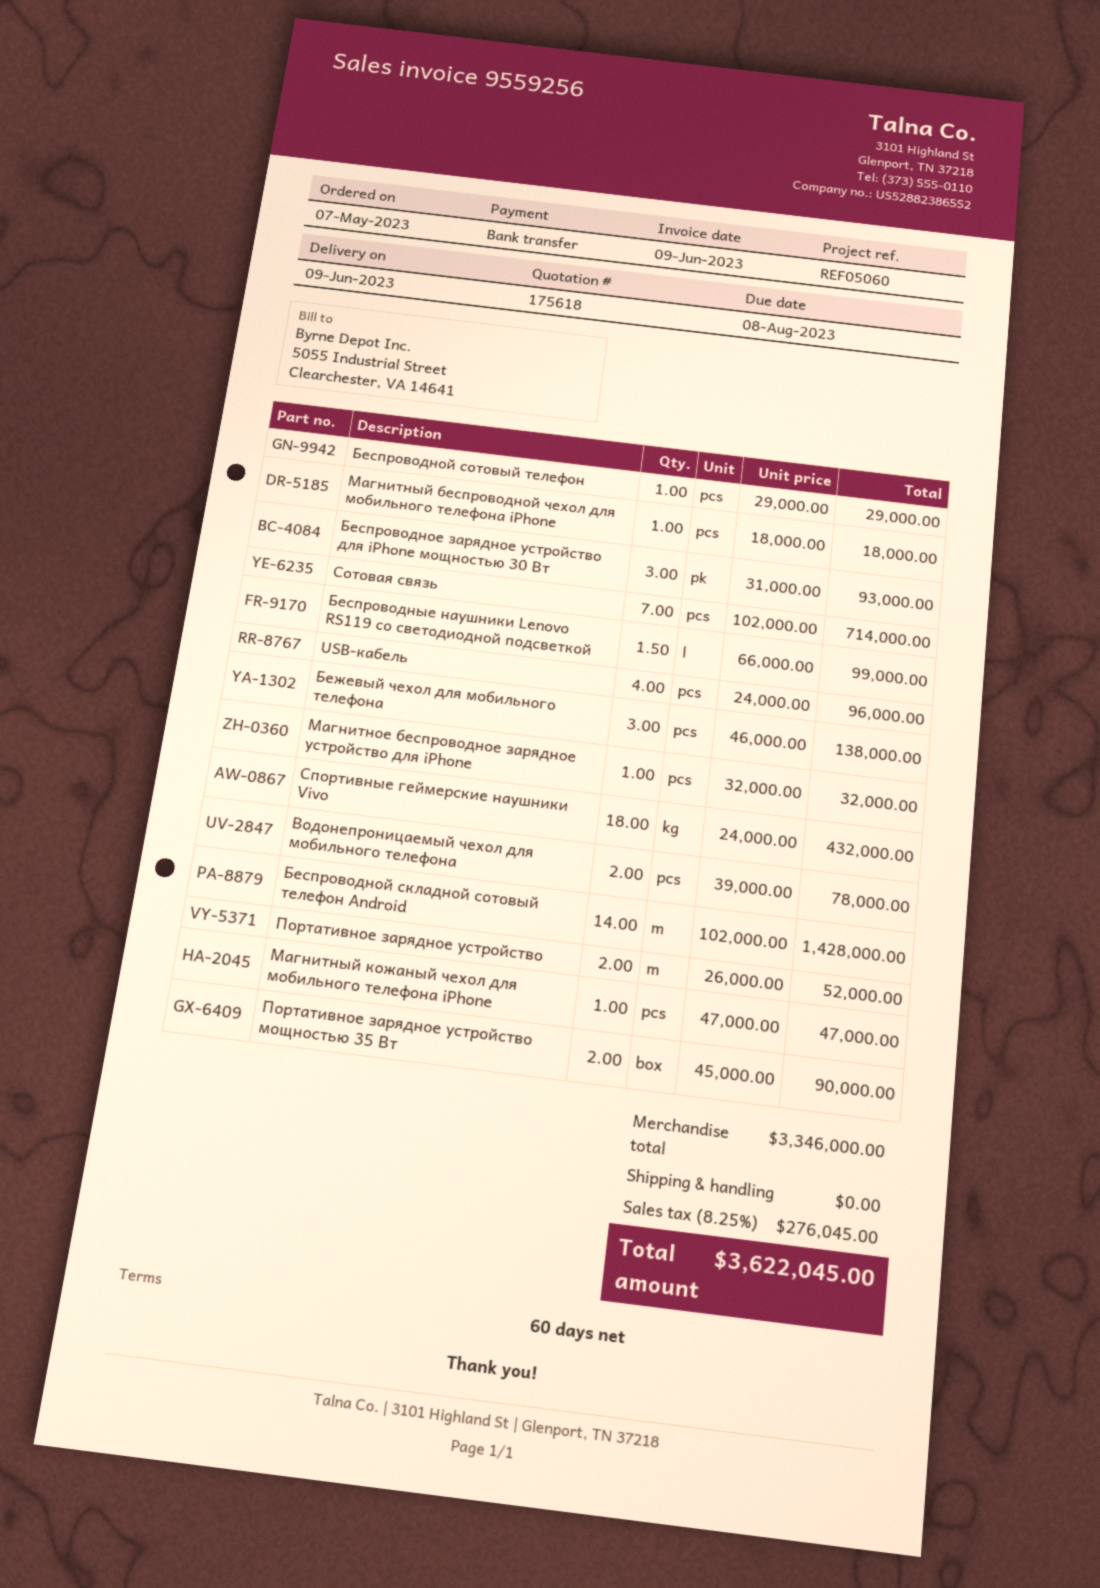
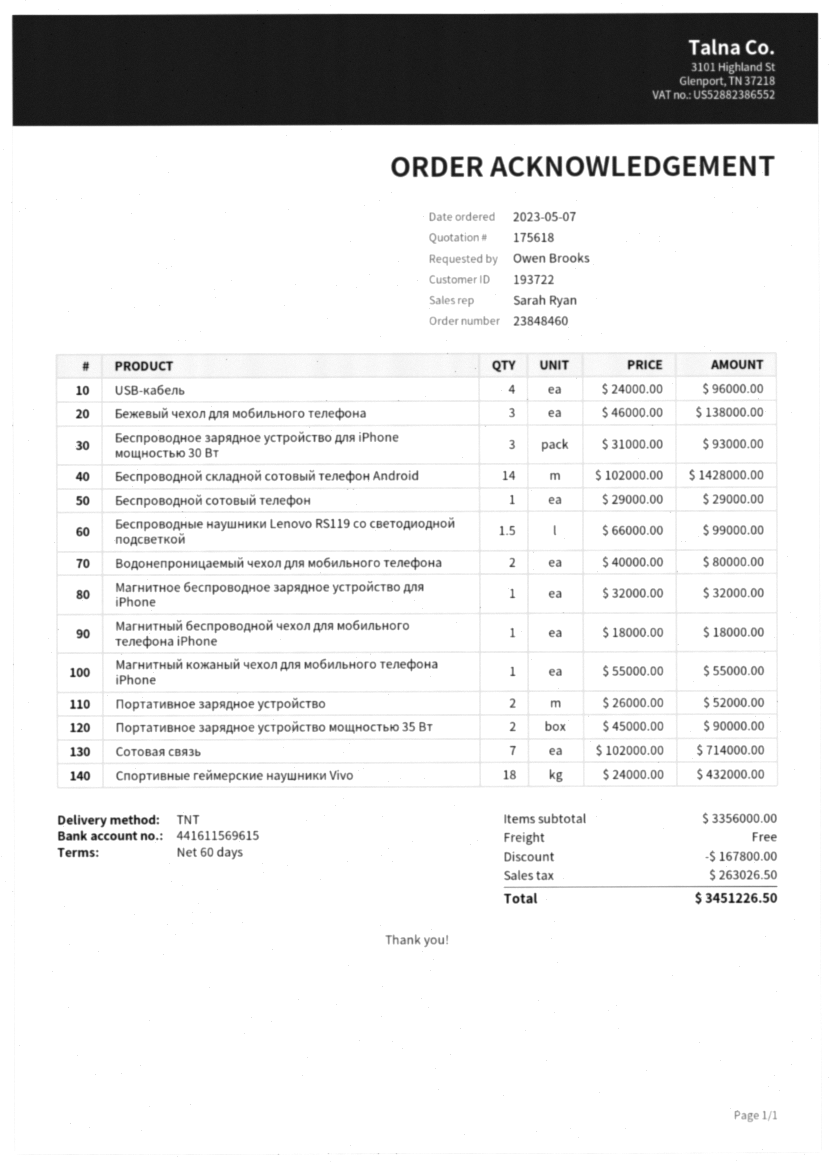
Водонепроницаемый чехол для мобильного телефона: 2 x 39000.00 = 78000.00 -> 2 x 40000.00 = 80000.00
Магнитный кожаный чехол для мобильного телефона iPhone: 1 x 47000.00 = 47000.00 -> 1 x 55000.00 = 55000.00
subtotal: 3346000.00 -> 3356000.00
discount: none -> 167800.00
tax: 276045.00 -> 263026.50
total: 3622045.00 -> 3451226.50

